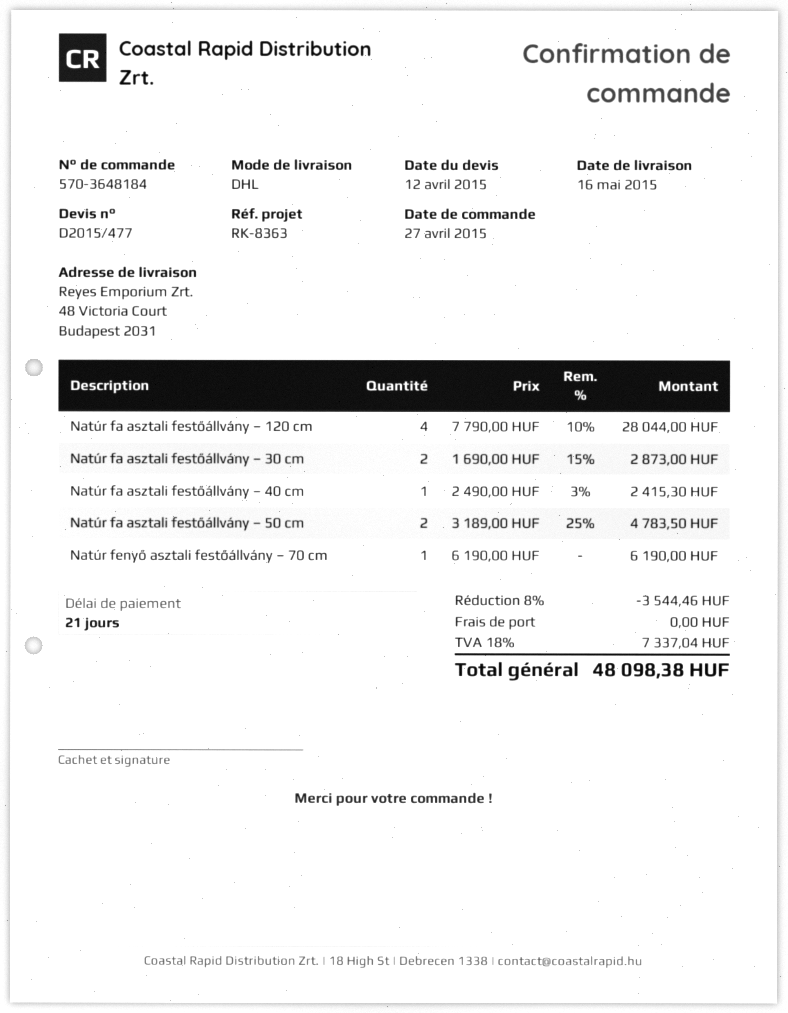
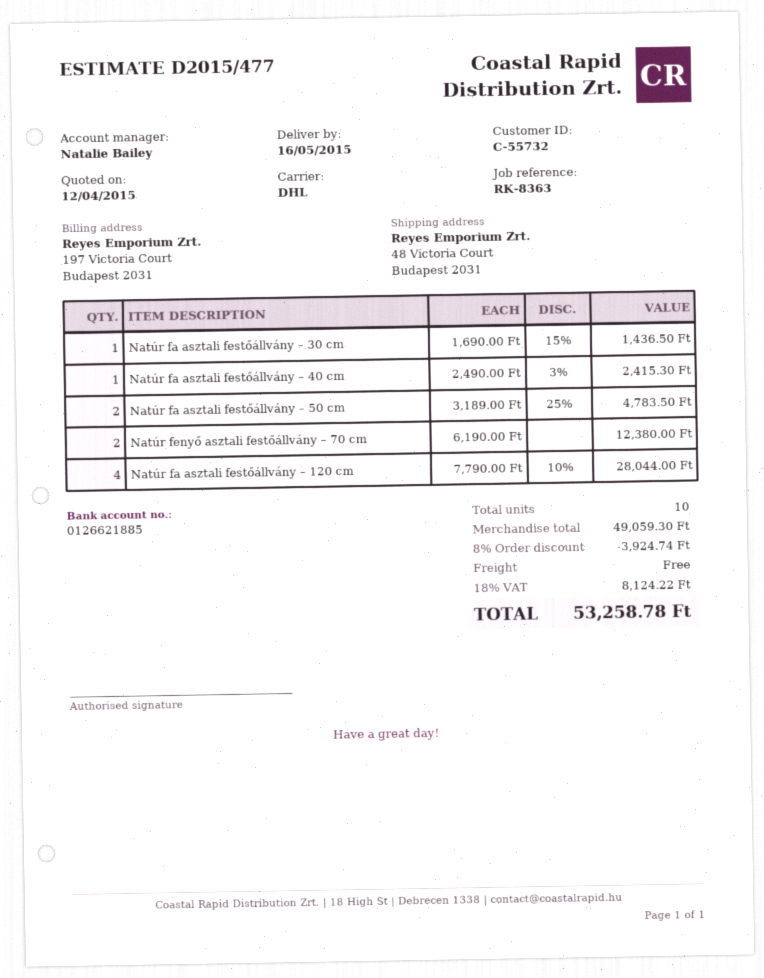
Natúr fa asztali festőállvány – 30 cm: 2 x 1690.00 - 15% = 2873.00 -> 1 x 1690.00 - 15% = 1436.50
Natúr fenyő asztali festőállvány – 70 cm: 1 x 6190.00 = 6190.00 -> 2 x 6190.00 = 12380.00
discount: 8% = 3544.46 -> 8% = 3924.74
tax: 18% = 7337.04 -> 18% = 8124.22
total: 48098.38 -> 53258.78

